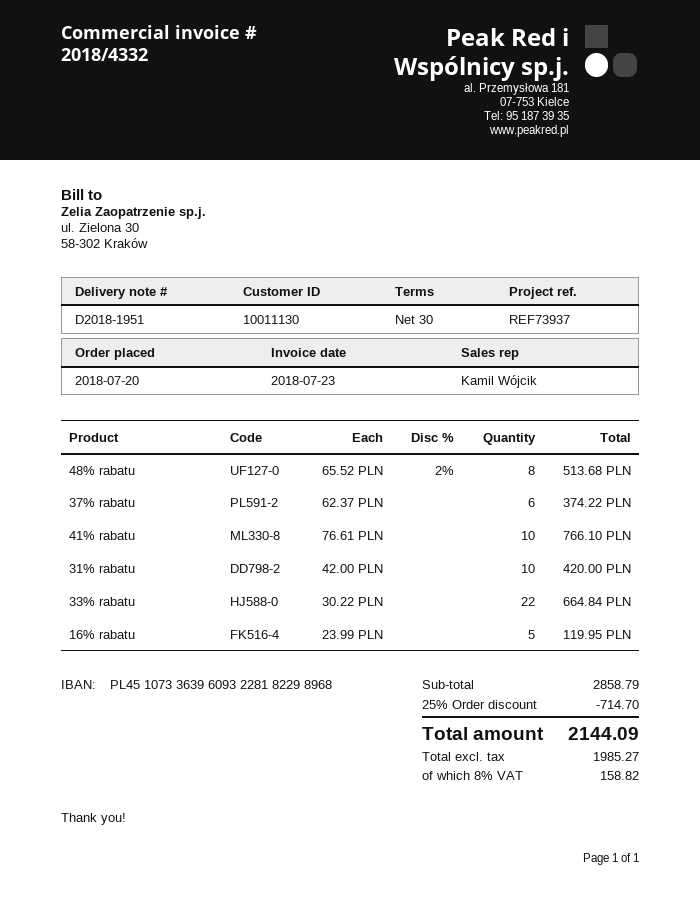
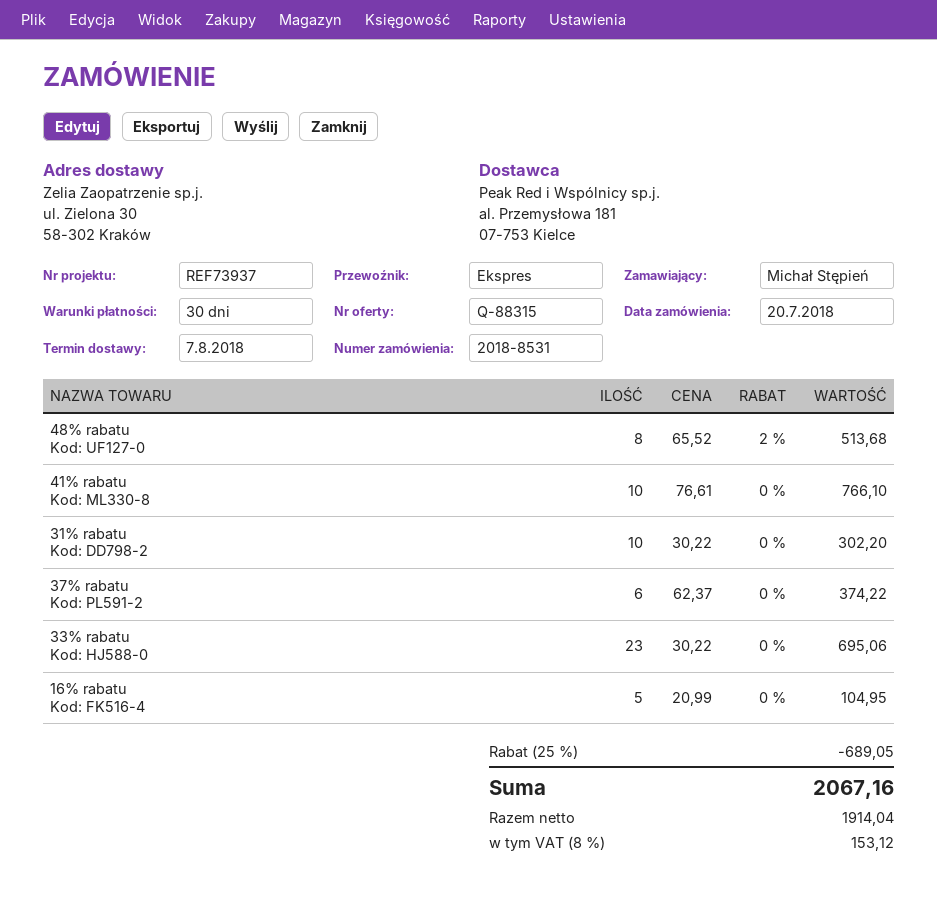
31% rabatu: 10 x 42.00 = 420.00 -> 10 x 30.22 = 302.20
33% rabatu: 22 x 30.22 = 664.84 -> 23 x 30.22 = 695.06
16% rabatu: 5 x 23.99 = 119.95 -> 5 x 20.99 = 104.95
discount: 25% = 714.70 -> 25% = 689.05
net: 1985.27 -> 1914.04
tax: 8% = 158.82 -> 8% = 153.12
total: 2144.09 -> 2067.16

